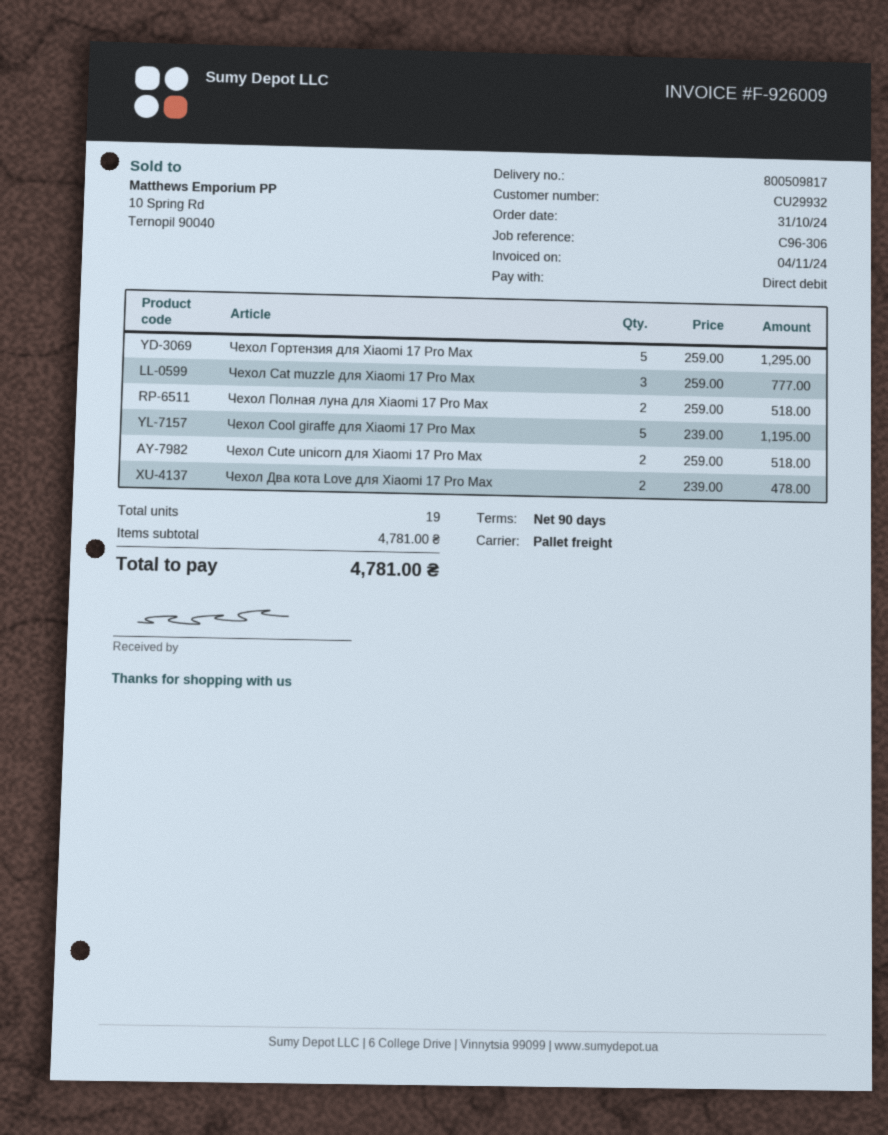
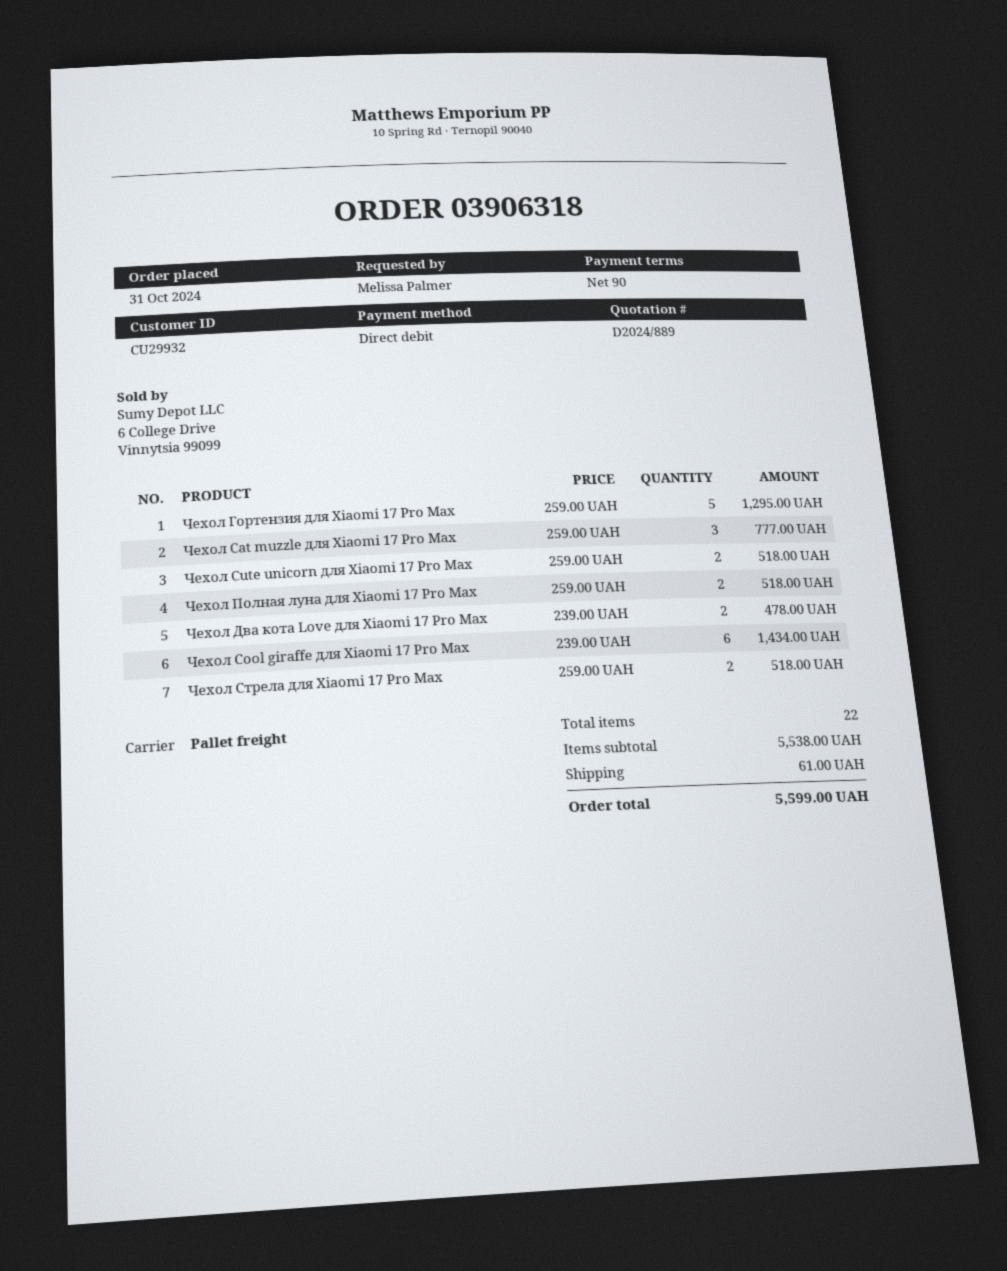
Чехол Cool giraffe для Xiaomi 17 Pro Max: 5 x 239.00 = 1195.00 -> 6 x 239.00 = 1434.00
Чехол Стрела для Xiaomi 17 Pro Max: none -> 2 x 259.00 = 518.00
total quantity: 19 -> 22
subtotal: 4781.00 -> 5538.00
shipping: none -> 61.00
total: 4781.00 -> 5599.00

